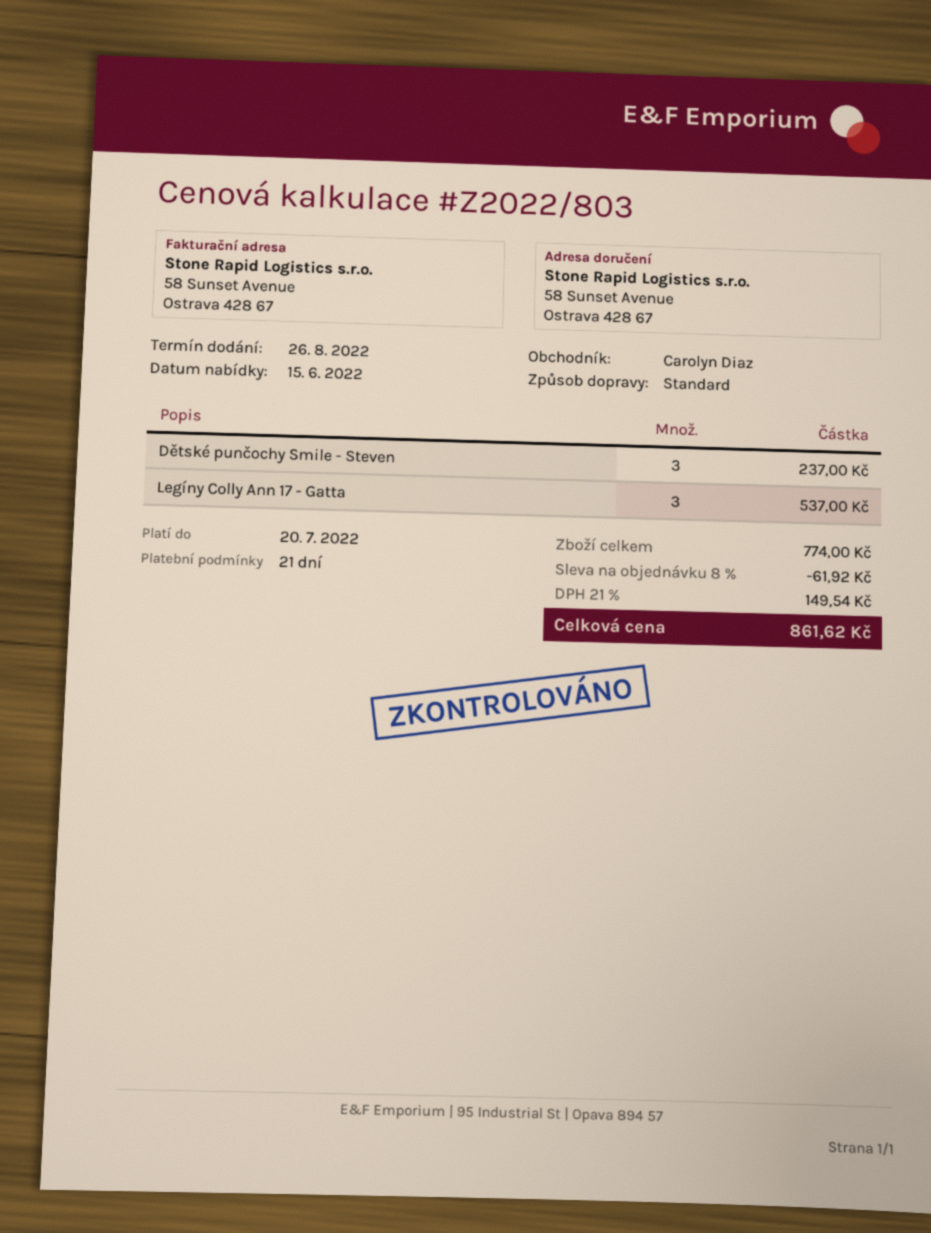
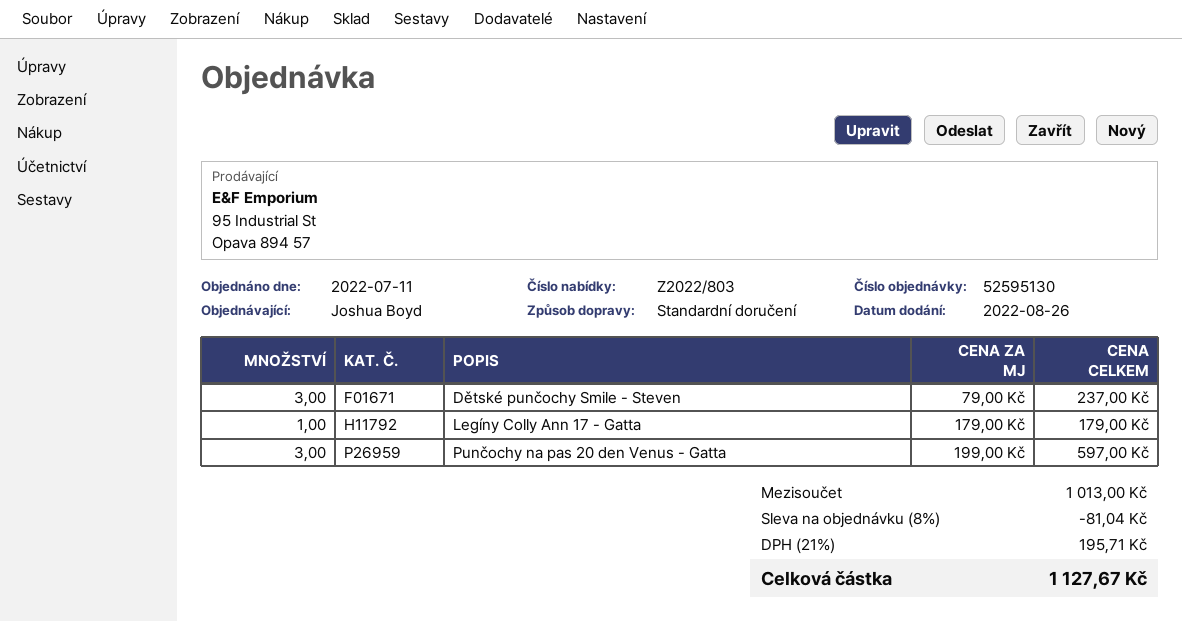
Legíny Colly Ann 17 - Gatta: 3 for 537.00 -> 1 for 179.00
Punčochy na pas 20 den Venus - Gatta: none -> 3 for 597.00
subtotal: 774.00 -> 1013.00
discount: 8% = 61.92 -> 8% = 81.04
tax: 21% = 149.54 -> 21% = 195.71
total: 861.62 -> 1127.67

